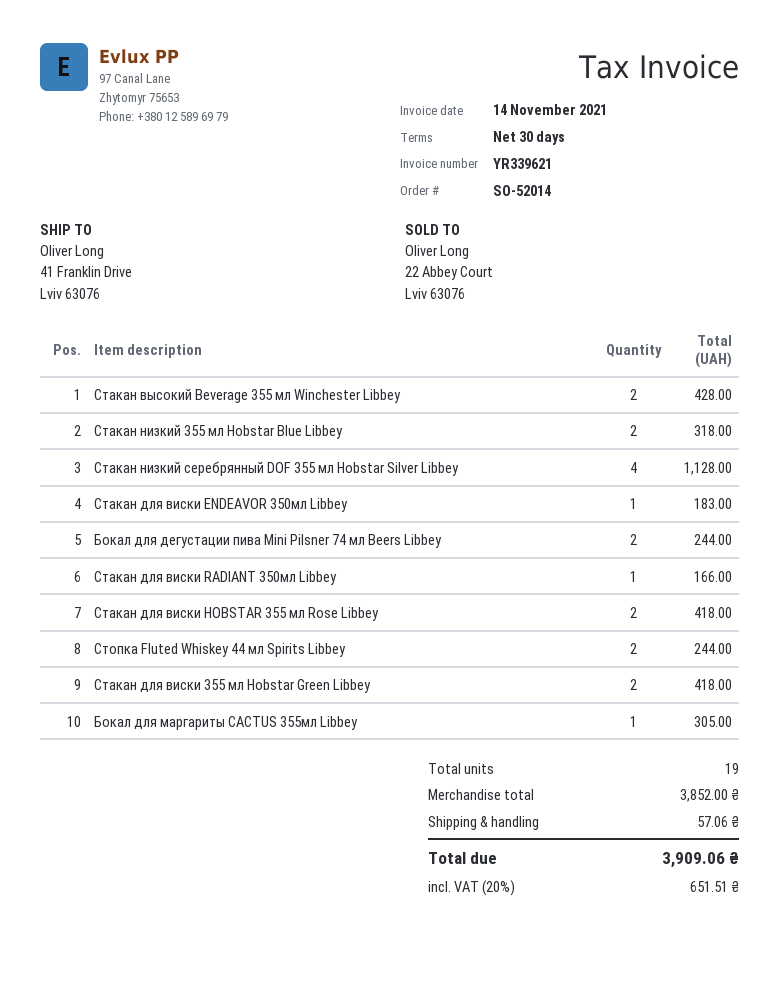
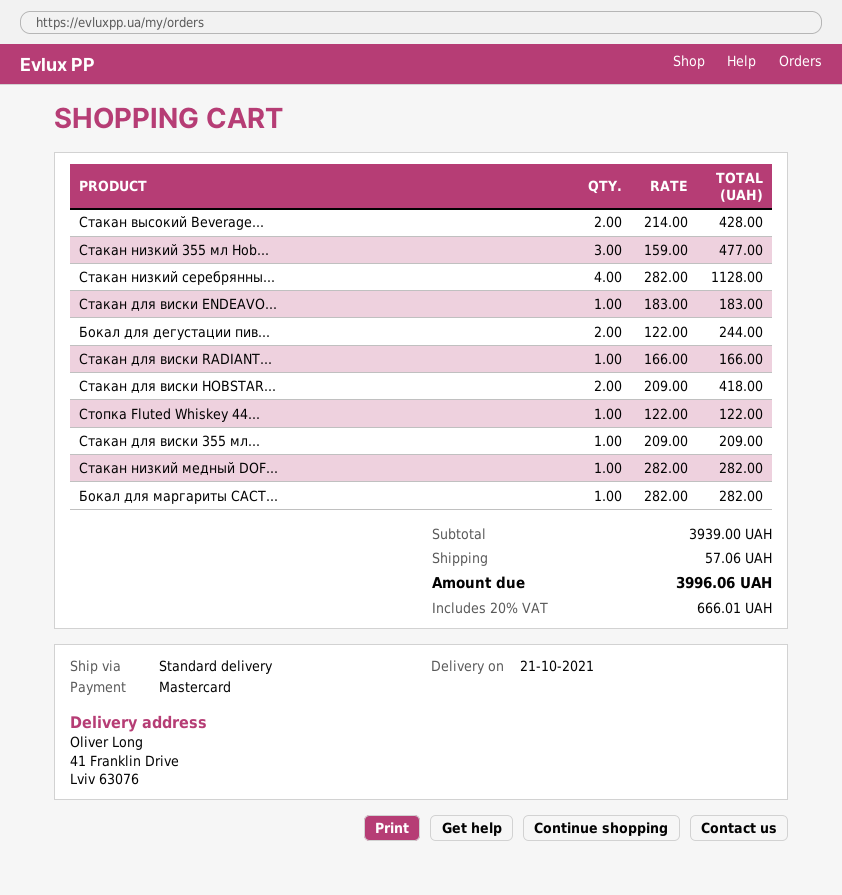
Стакан низкий 355 мл Hobstar Blue Libbey: 2 for 318.00 -> 3 for 477.00
Стопка Fluted Whiskey 44 мл Spirits Libbey: 2 for 244.00 -> 1 for 122.00
Стакан для виски 355 мл Hobstar Green Libbey: 2 for 418.00 -> 1 for 209.00
Бокал для маргариты CACTUS 355мл Libbey: 1 for 305.00 -> 1 for 282.00
Стакан низкий медный DOF...: none -> 1 for 282.00
subtotal: 3852.00 -> 3939.00
tax: 20% = 651.51 -> 20% = 666.01
total: 3909.06 -> 3996.06

